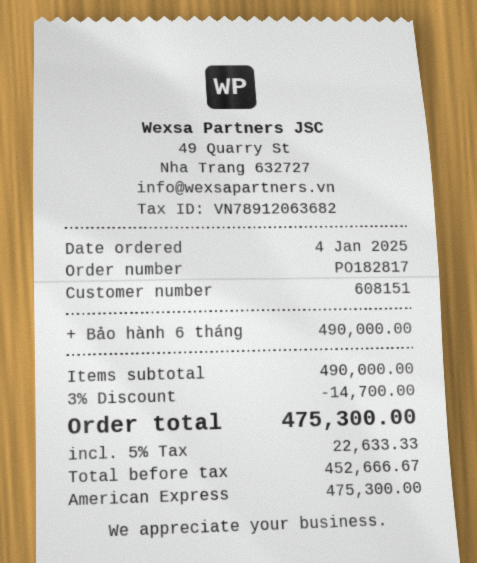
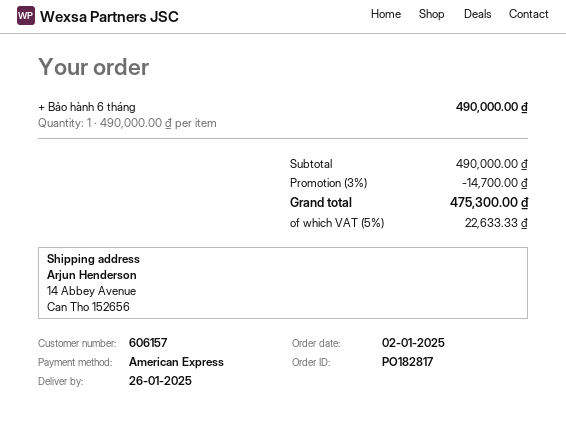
order date: 2025-01-04 -> 2025-01-02
customer number: 608151 -> 606157

